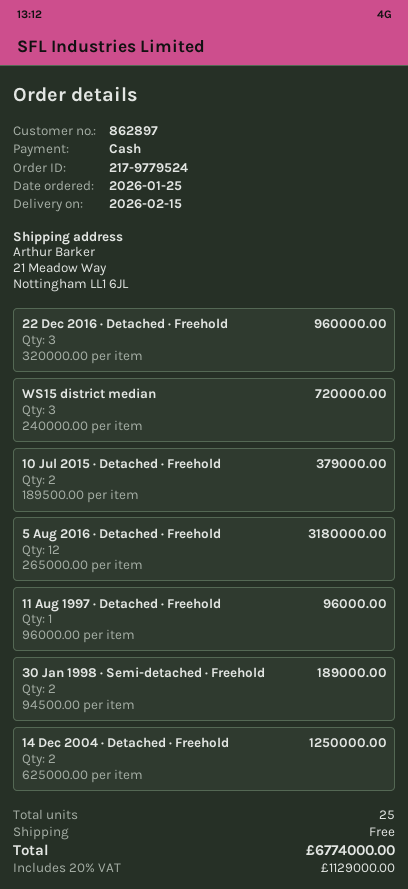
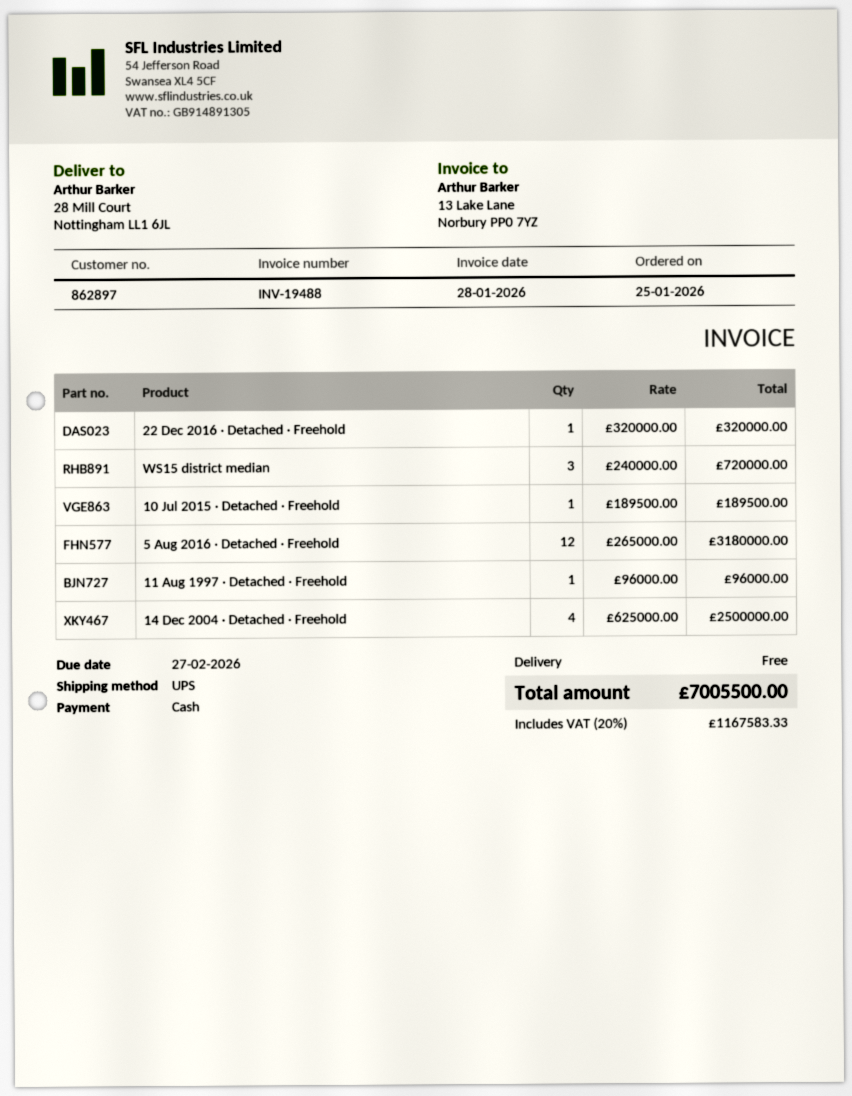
ship to: 21 Meadow Way, Nottingham LL1 6JL -> 28 Mill Court, Nottingham LL1 6JL
22 Dec 2016 · Detached · Freehold: 3 x 320000.00 = 960000.00 -> 1 x 320000.00 = 320000.00
10 Jul 2015 · Detached · Freehold: 2 x 189500.00 = 379000.00 -> 1 x 189500.00 = 189500.00
30 Jan 1998 · Semi-detached · Freehold: 2 x 94500.00 = 189000.00 -> none
14 Dec 2004 · Detached · Freehold: 2 x 625000.00 = 1250000.00 -> 4 x 625000.00 = 2500000.00
tax: 20% = 1129000.00 -> 20% = 1167583.33
total: 6774000.00 -> 7005500.00

